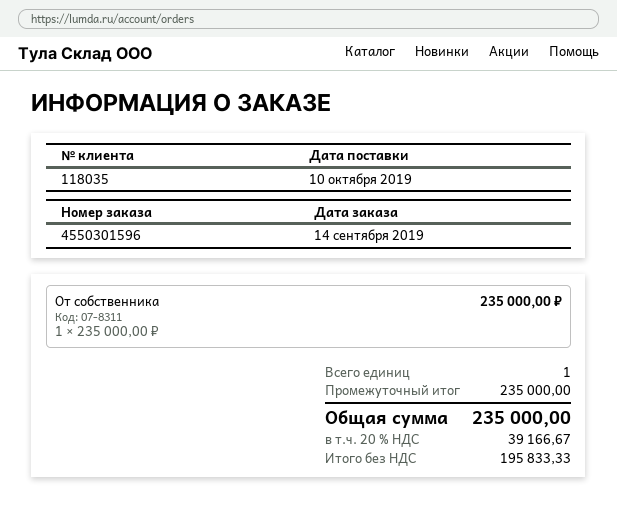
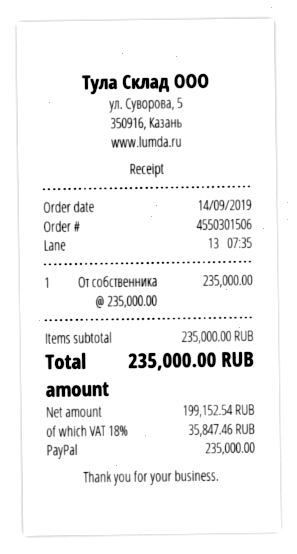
order number: 4550301596 -> 4550301506
net: 195833.33 -> 199152.54
tax: 20% = 39166.67 -> 18% = 35847.46

